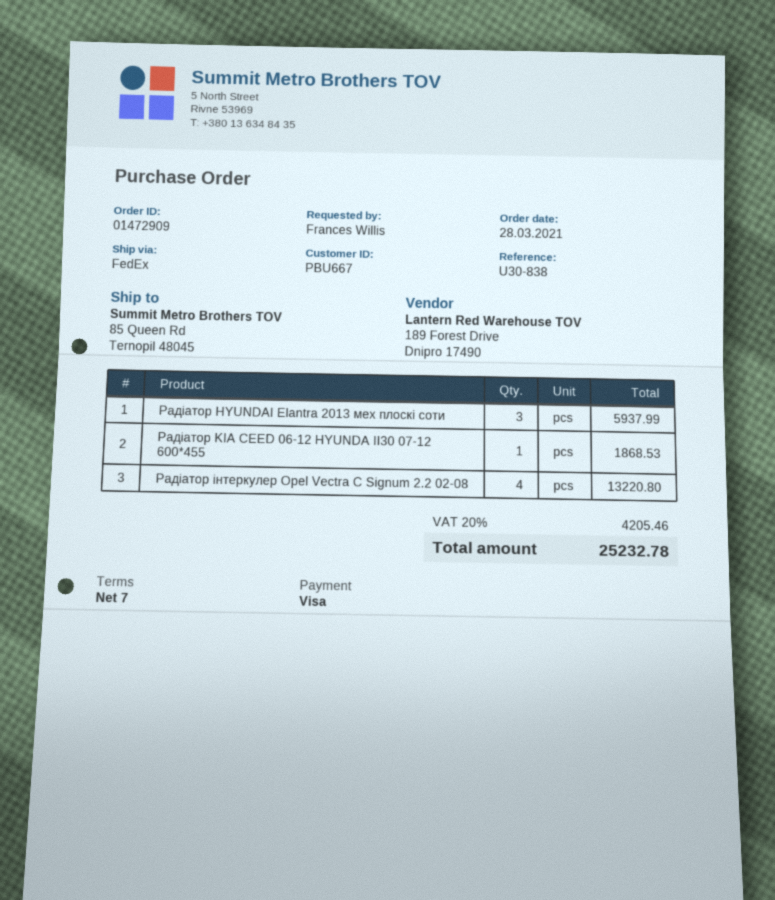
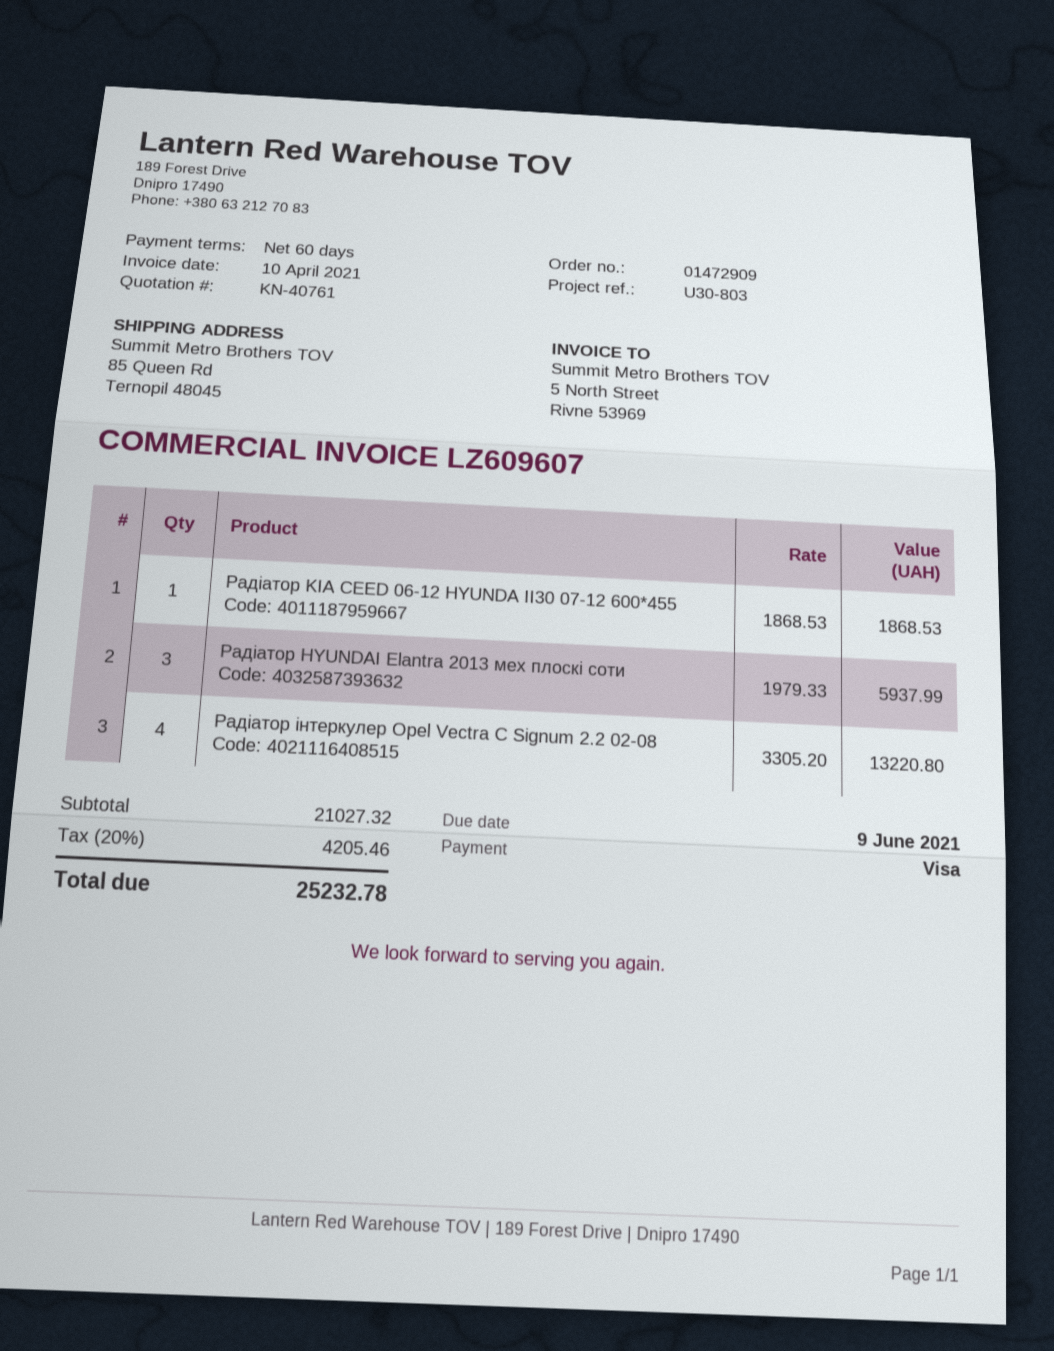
payment terms: 7 days -> 60 days
reference: U30-838 -> U30-803

